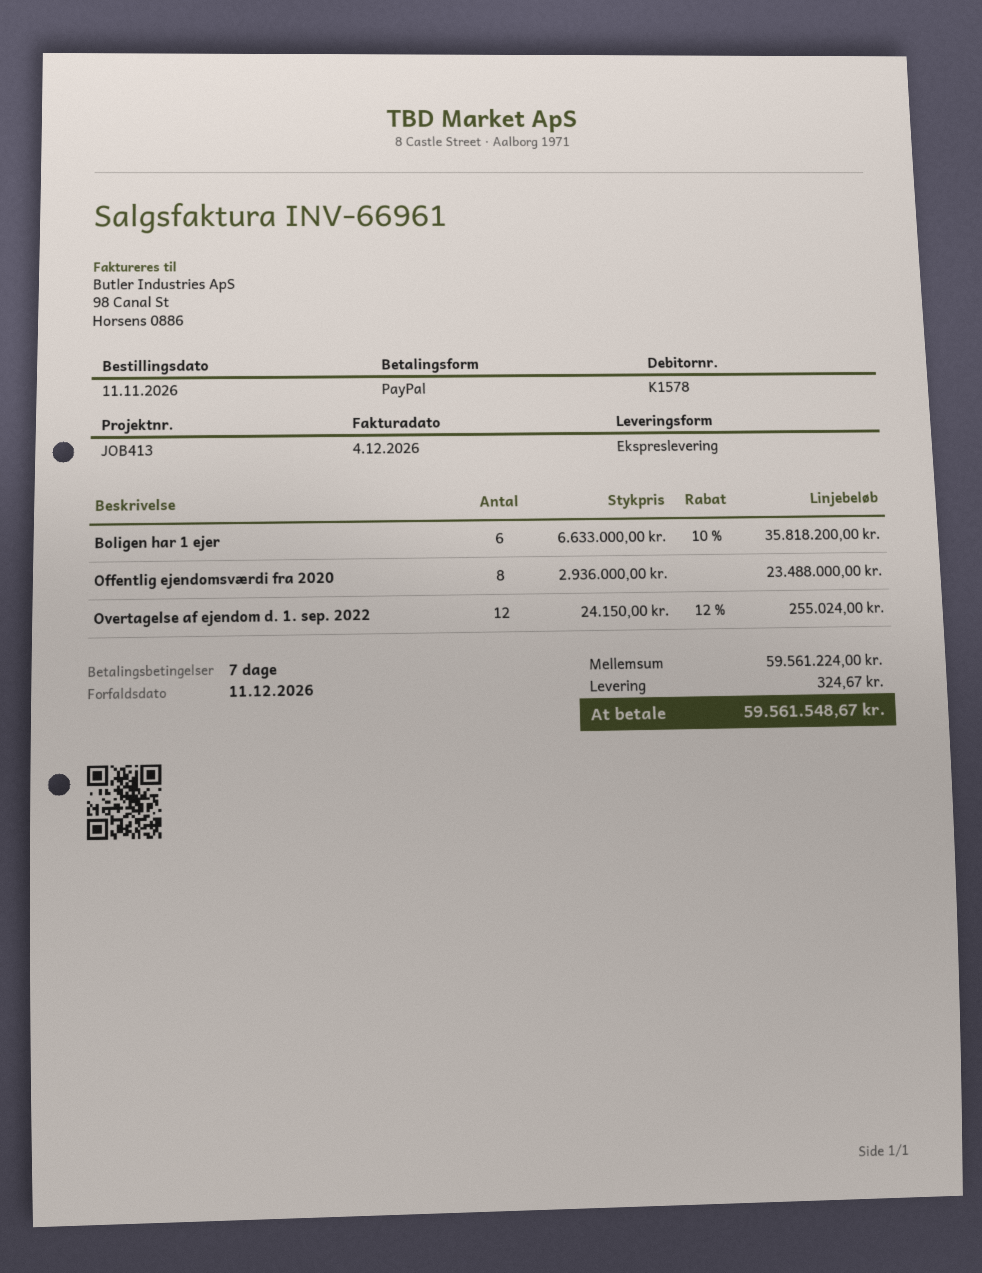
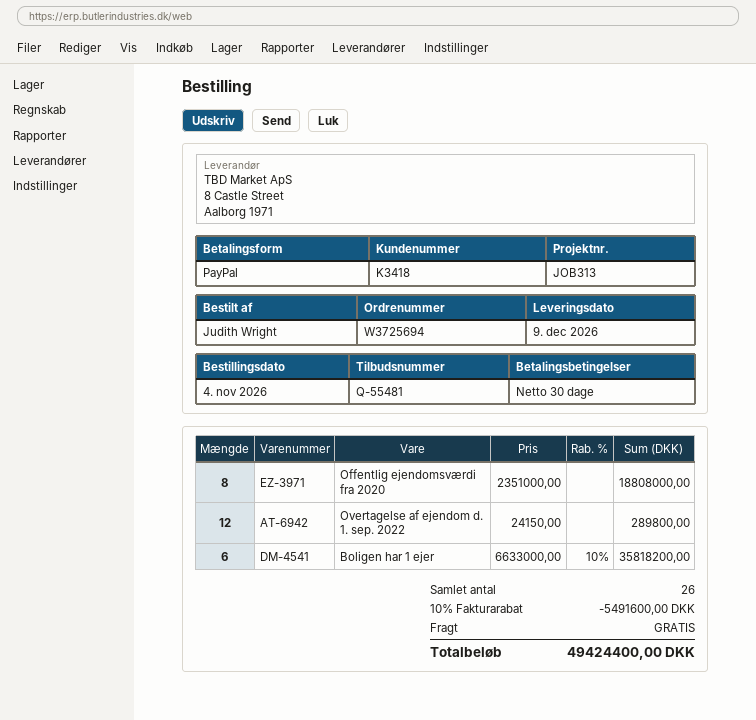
order date: 2026-11-11 -> 2026-11-04
payment terms: 7 days -> 30 days
customer number: K1578 -> K3418
reference: JOB413 -> JOB313
Offentlig ejendomsværdi fra 2020: 8 x 2936000.00 = 23488000.00 -> 8 x 2351000.00 = 18808000.00
Overtagelse af ejendom d. 1. sep. 2022: 12 x 24150.00 - 12% = 255024.00 -> 12 x 24150.00 = 289800.00
discount: none -> 10% = 5491600.00
shipping: 324.67 -> 0.00
total: 59561548.67 -> 49424400.00

